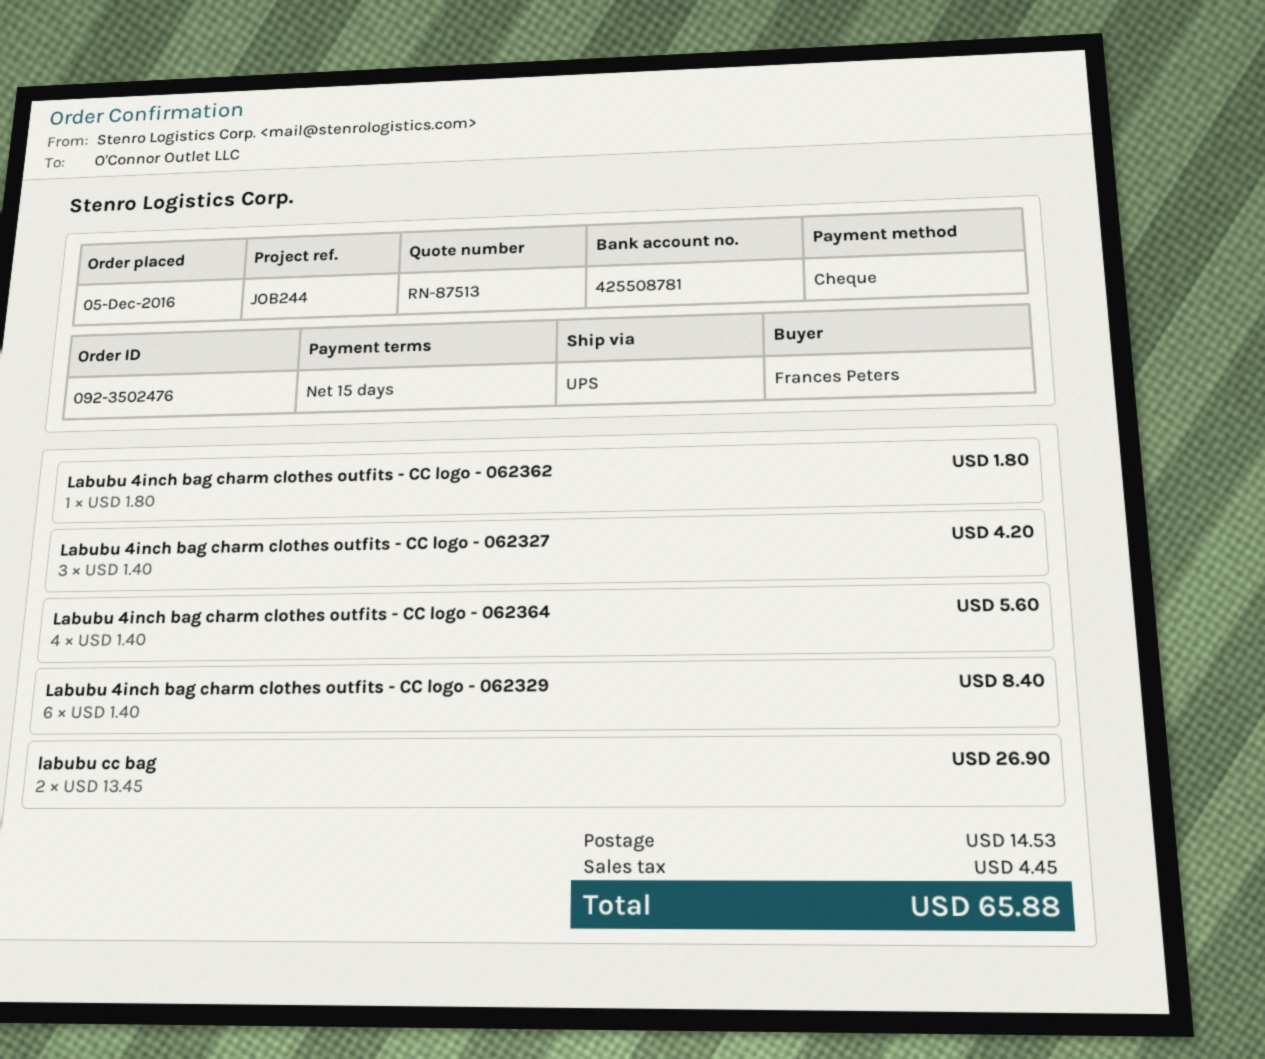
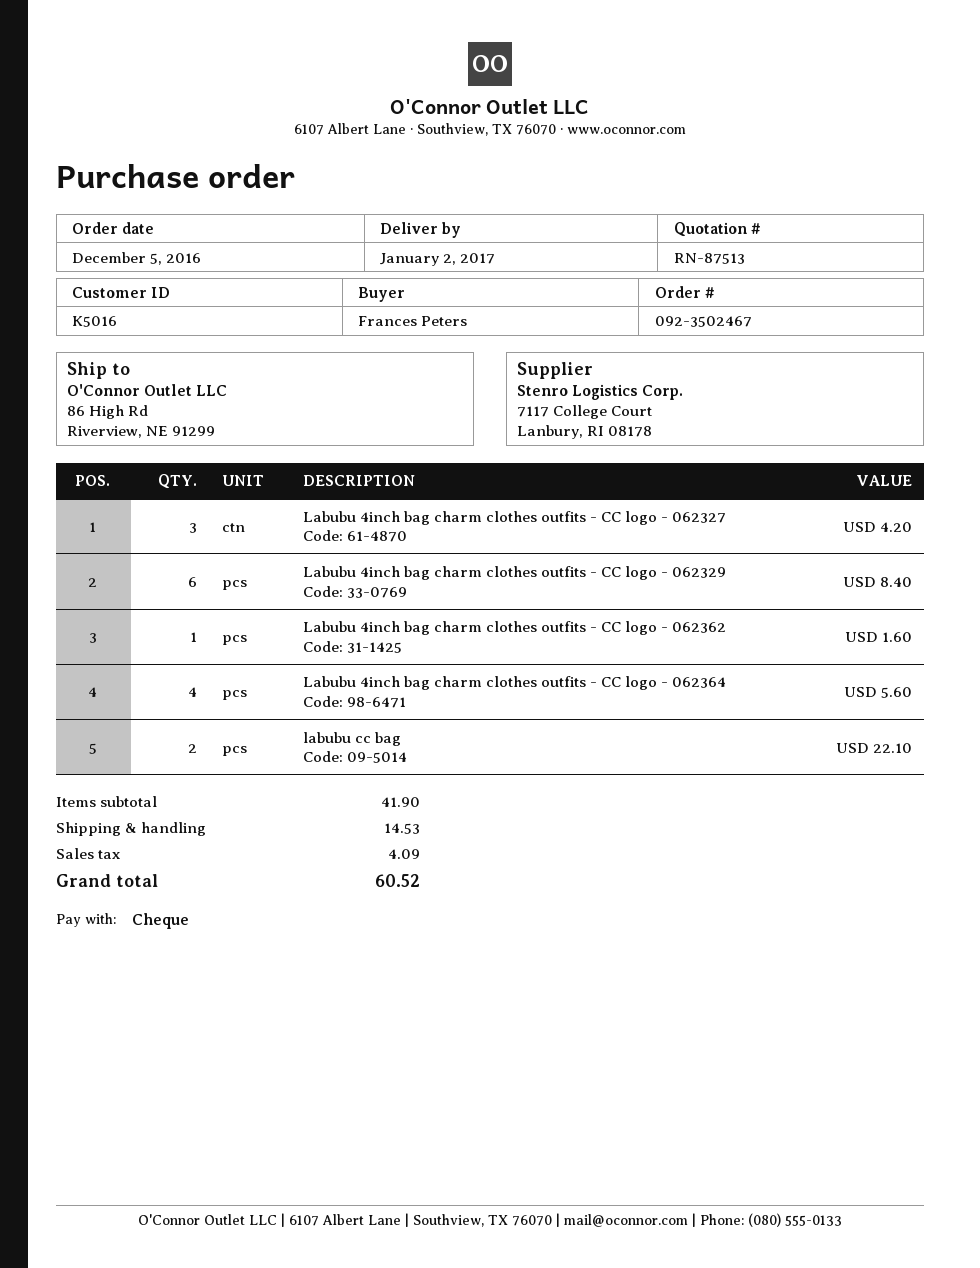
order number: 092-3502476 -> 092-3502467
Labubu 4inch bag charm clothes outfits - CC logo - 062362: 1 for 1.80 -> 1 for 1.60
labubu cc bag: 2 for 26.90 -> 2 for 22.10
tax: 4.45 -> 4.09
total: 65.88 -> 60.52

